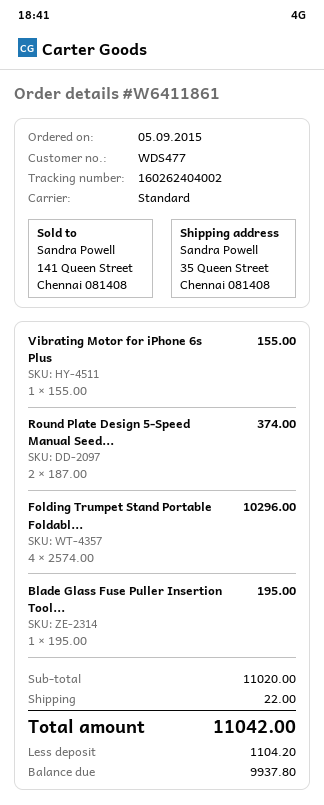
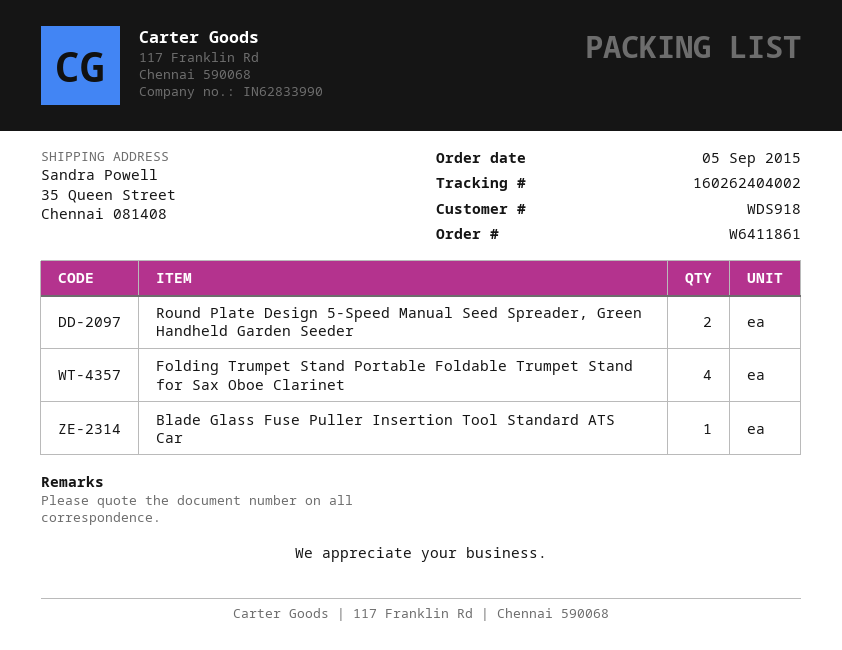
customer number: WDS477 -> WDS918
Vibrating Motor for iPhone 6s Plus: 1 -> none

